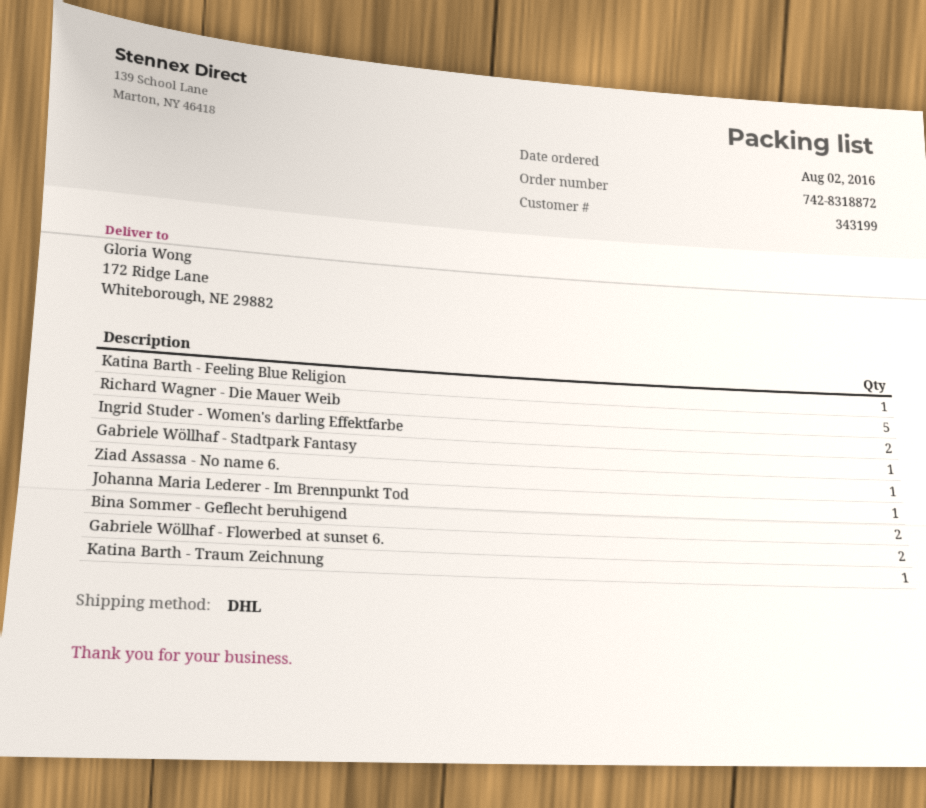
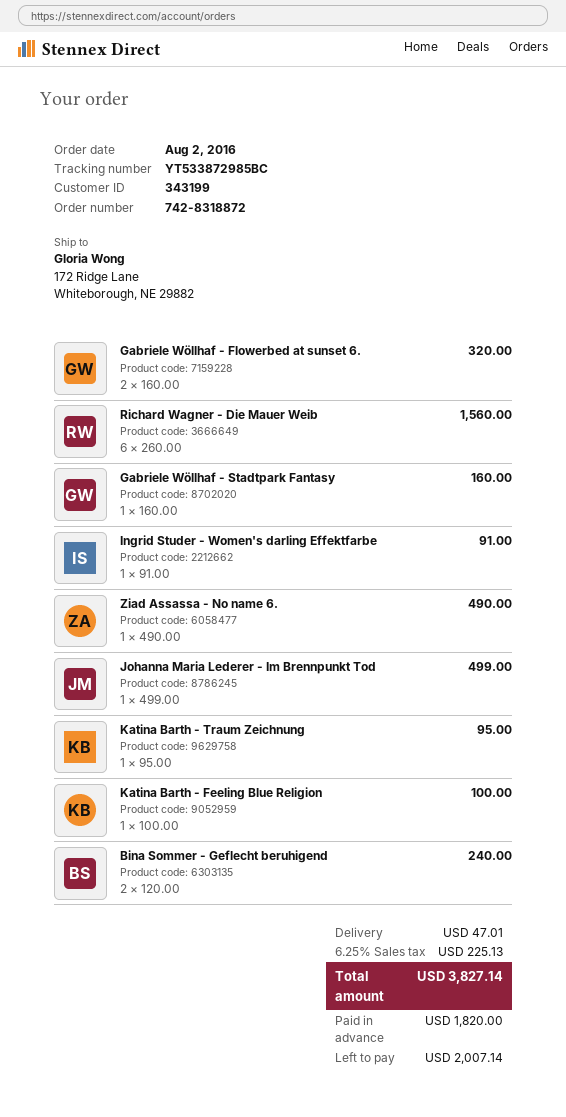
Richard Wagner - Die Mauer Weib: 5 -> 6
Ingrid Studer - Women's darling Effektfarbe: 2 -> 1

